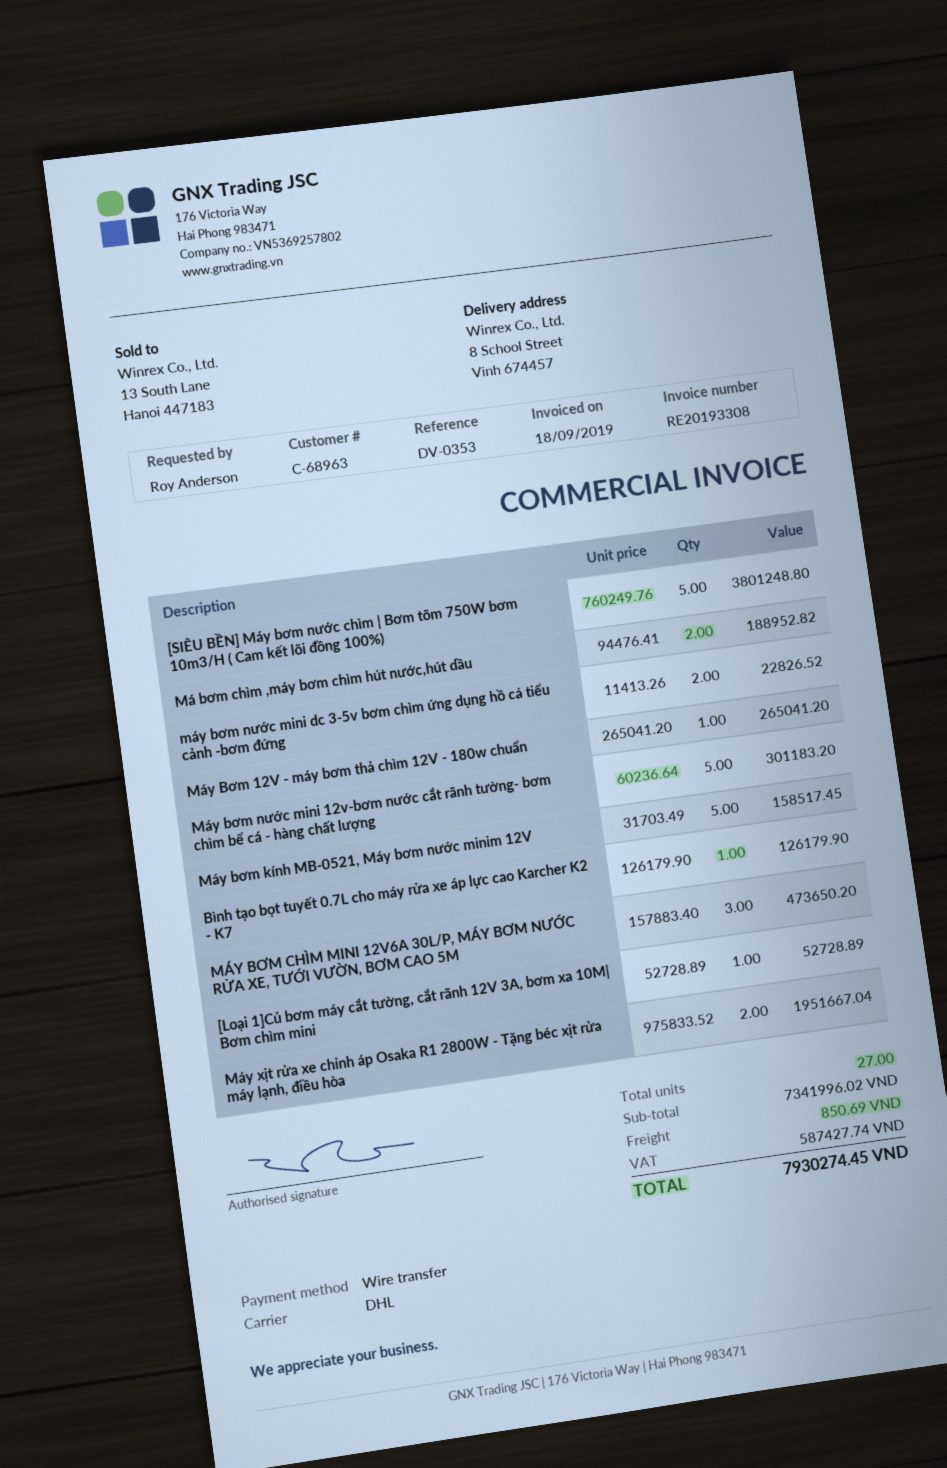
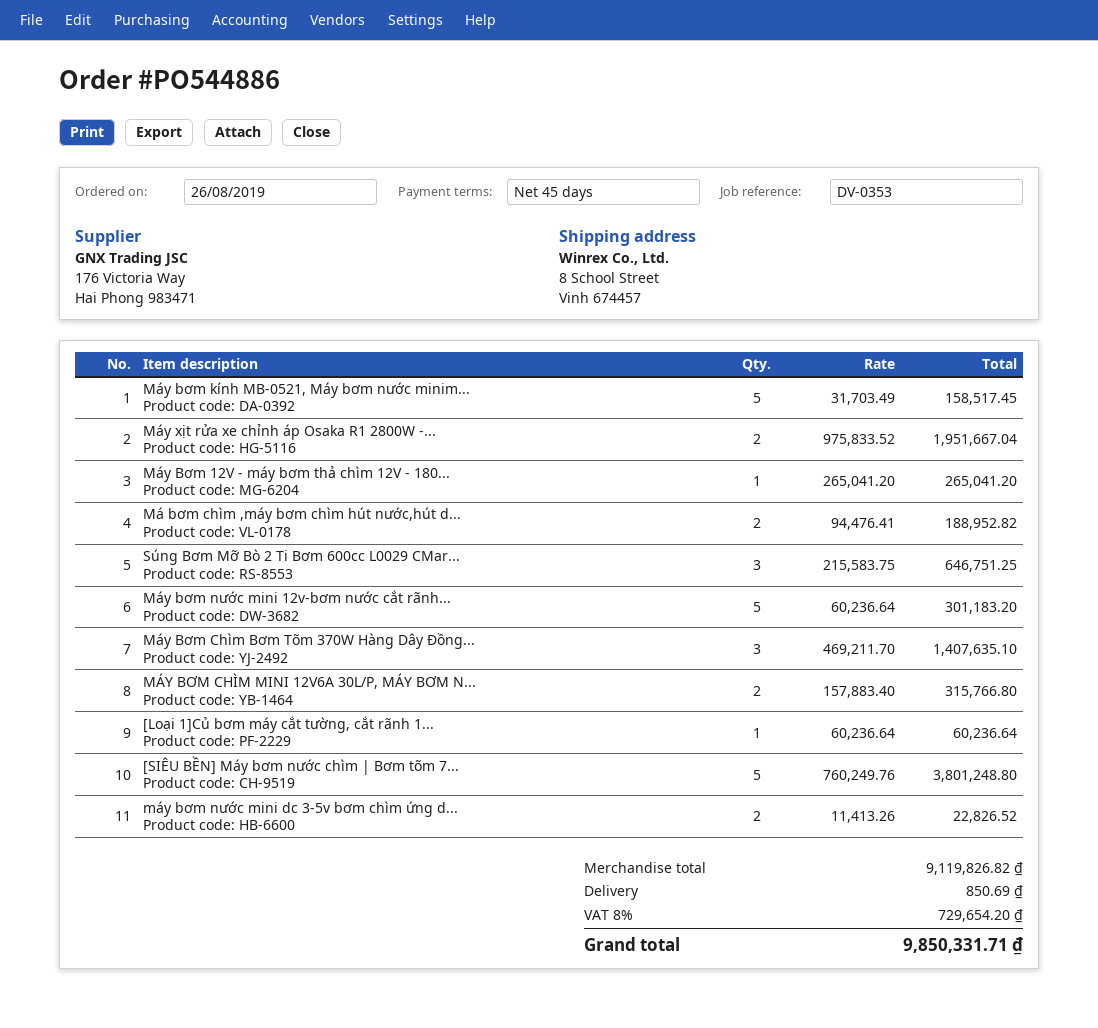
Bình tạo bọt tuyết 0.7L cho máy rửa xe áp lực cao Karcher K2 - K7: 1 x 126179.90 = 126179.90 -> none
MÁY BƠM CHÌM MINI 12V6A 30L/P, MÁY BƠM NƯỚC RỬA XE, TƯỚI VƯỜN, BƠM CAO 5M: 3 x 157883.40 = 473650.20 -> 2 x 157883.40 = 315766.80
[Loại 1]Củ bơm máy cắt tường, cắt rãnh 12V 3A, bơm xa 10M| Bơm chìm mini: 1 x 52728.89 = 52728.89 -> 1 x 60236.64 = 60236.64
Súng Bơm Mỡ Bò 2 Ti Bơm 600cc L0029 CMar...: none -> 3 x 215583.75 = 646751.25
Máy Bơm Chìm Bơm Tõm 370W Hàng Dây Đồng...: none -> 3 x 469211.70 = 1407635.10
subtotal: 7341996.02 -> 9119826.82
tax: 587427.74 -> 729654.20
total: 7930274.45 -> 9850331.71

